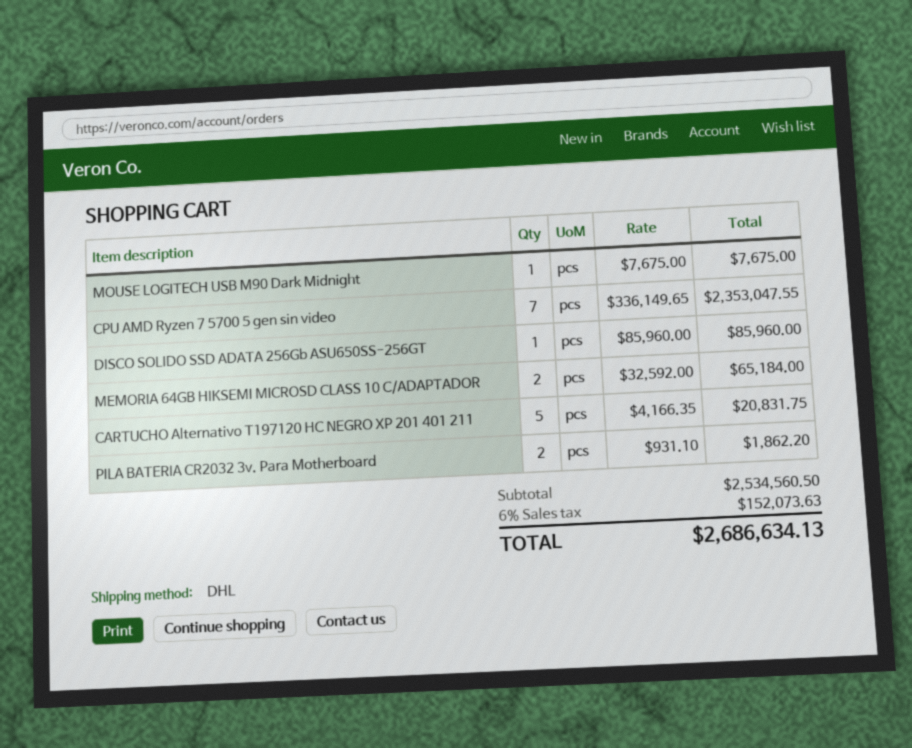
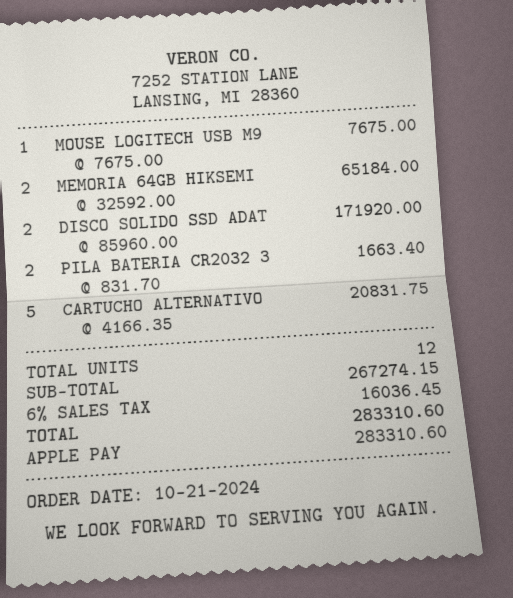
CPU AMD Ryzen 7 5700 5 gen sin video: 7 x 336149.65 = 2353047.55 -> none
DISCO SOLIDO SSD ADATA 256Gb ASU650SS-256GT: 1 x 85960.00 = 85960.00 -> 2 x 85960.00 = 171920.00
PILA BATERIA CR2032 3v. Para Motherboard: 2 x 931.10 = 1862.20 -> 2 x 831.70 = 1663.40
subtotal: 2534560.50 -> 267274.15
tax: 6% = 152073.63 -> 6% = 16036.45
total: 2686634.13 -> 283310.60

